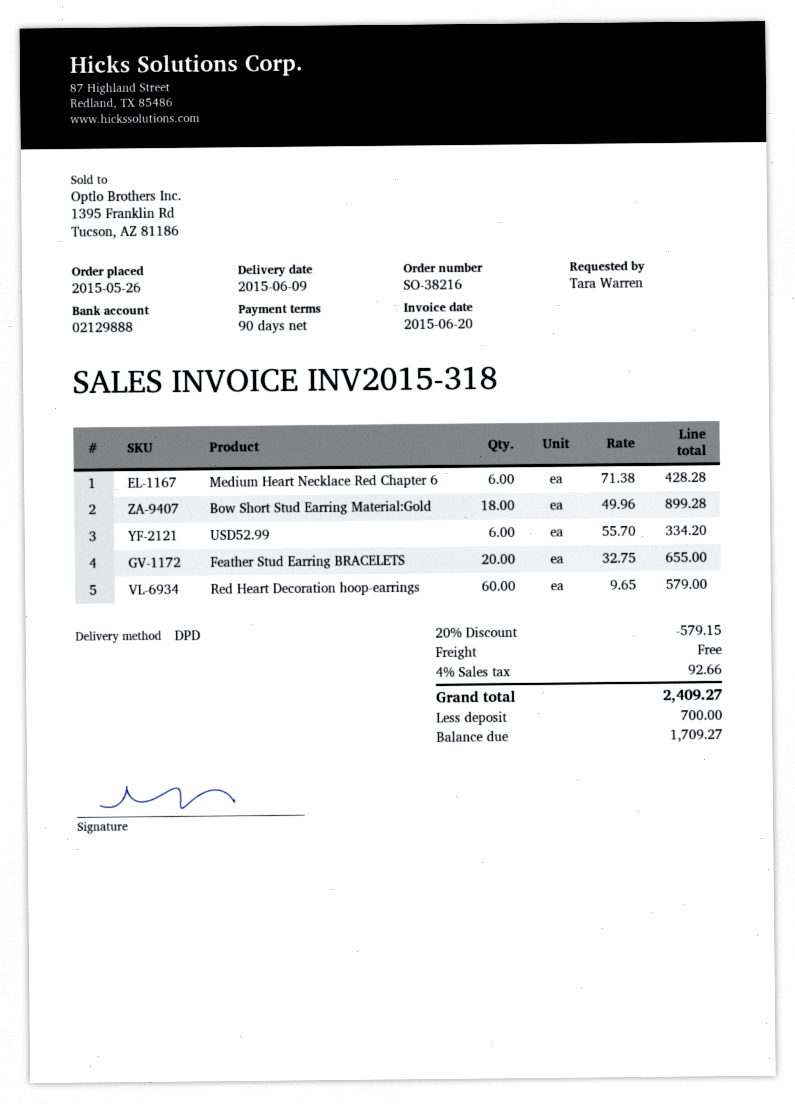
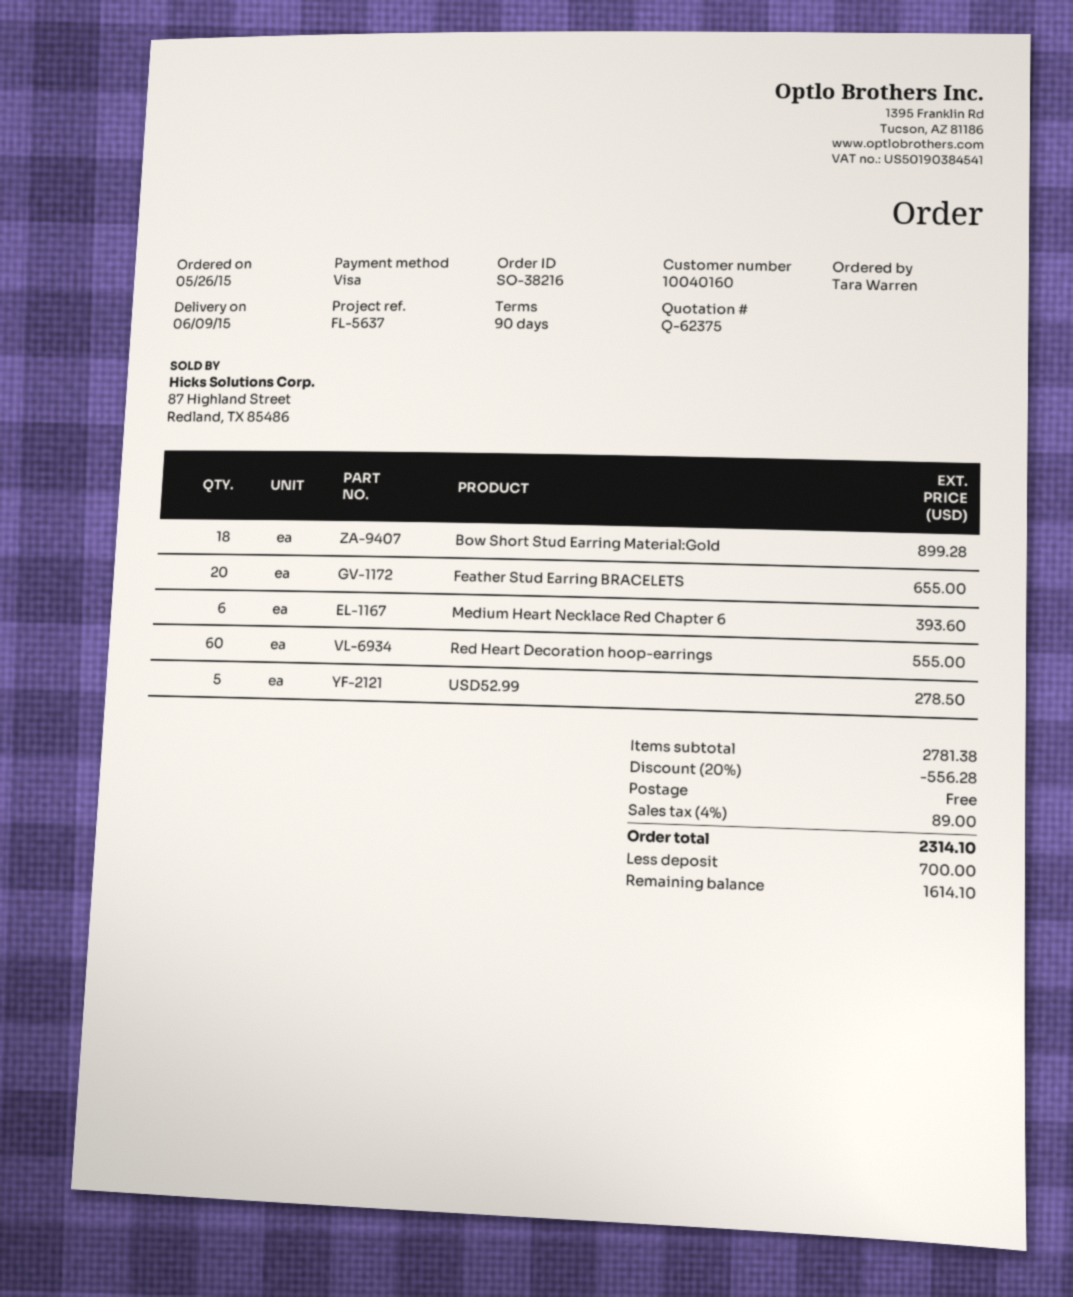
Medium Heart Necklace Red Chapter 6: 6 for 428.28 -> 6 for 393.60
USD52.99: 6 for 334.20 -> 5 for 278.50
Red Heart Decoration hoop-earrings: 60 for 579.00 -> 60 for 555.00
discount: 20% = 579.15 -> 20% = 556.28
tax: 4% = 92.66 -> 4% = 89.00
total: 2409.27 -> 2314.10
balance: 1709.27 -> 1614.10

